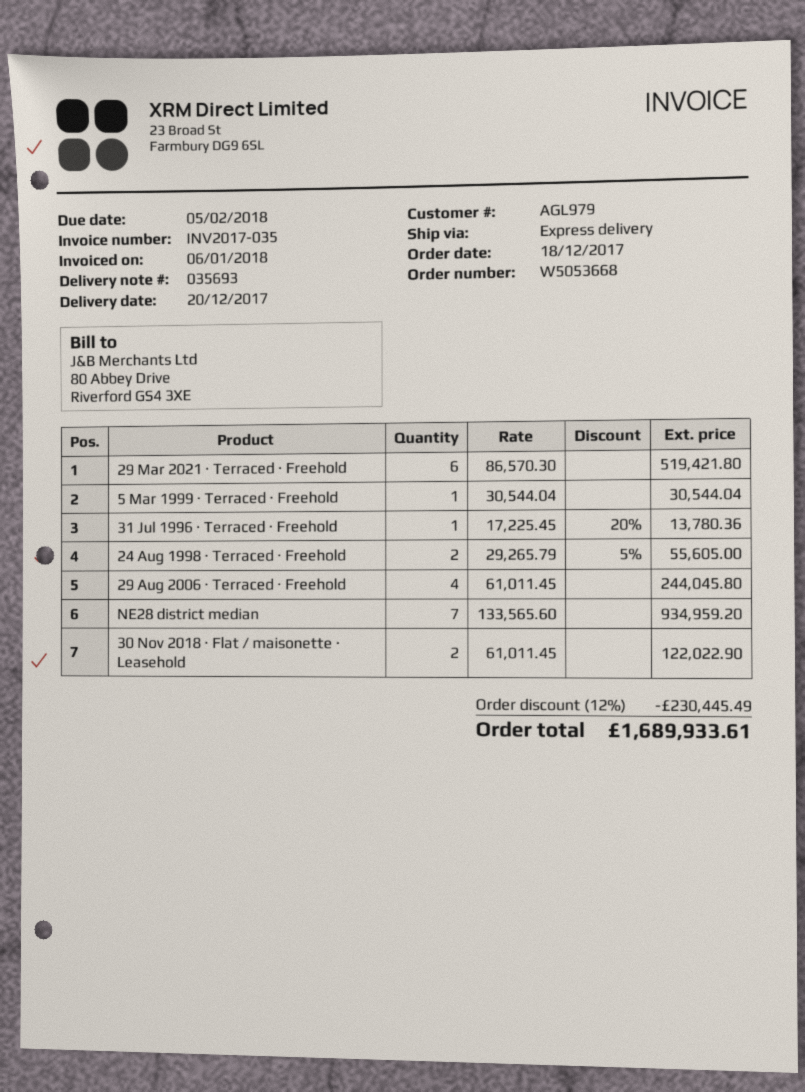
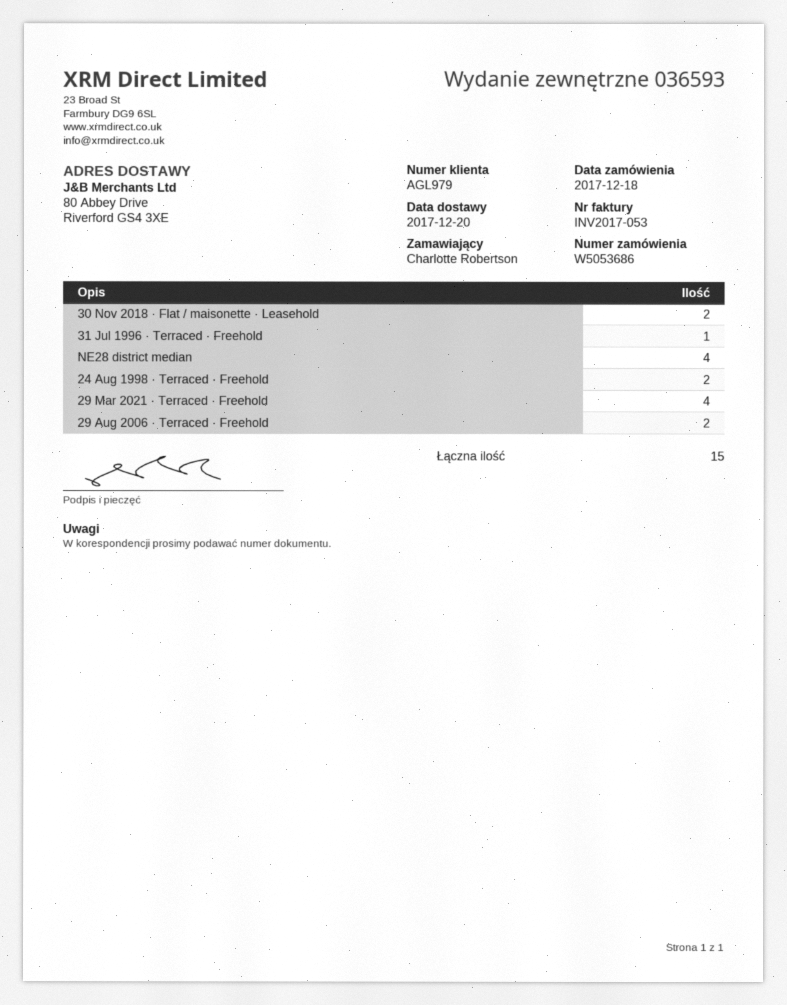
order number: W5053668 -> W5053686
delivery note number: 035693 -> 036593
invoice number: INV2017-035 -> INV2017-053
29 Mar 2021 · Terraced · Freehold: 6 -> 4
5 Mar 1999 · Terraced · Freehold: 1 -> none
29 Aug 2006 · Terraced · Freehold: 4 -> 2
NE28 district median: 7 -> 4

